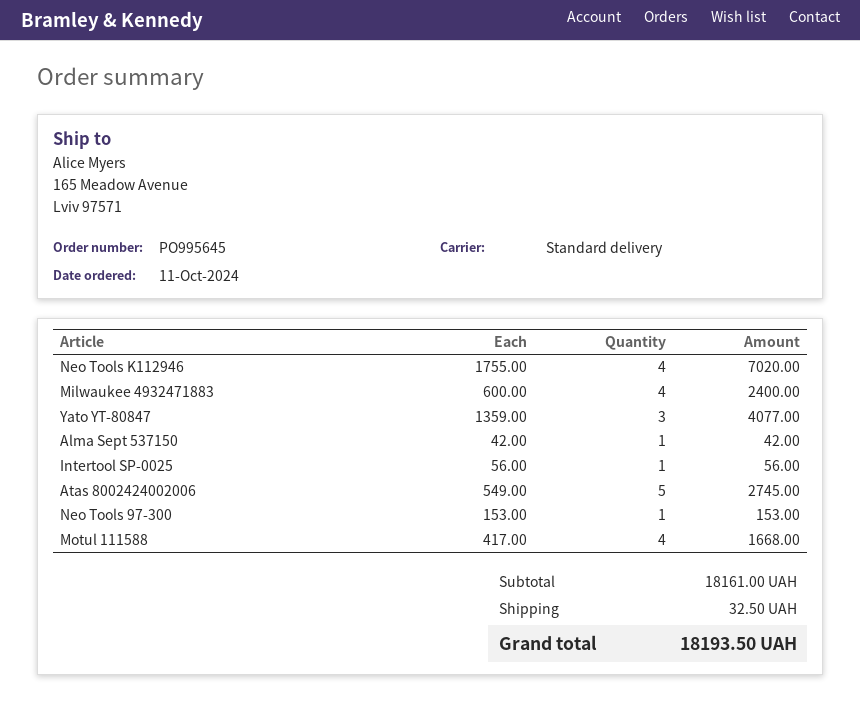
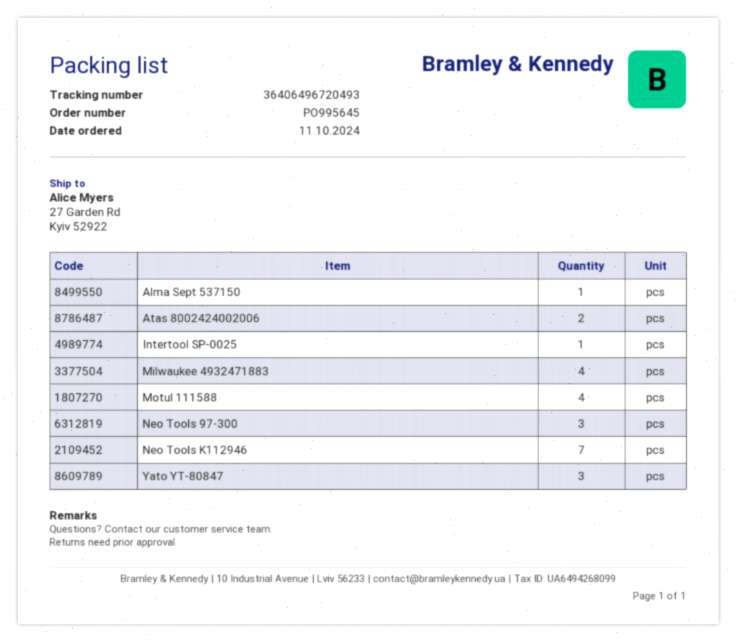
ship to: 165 Meadow Avenue, Lviv 97571 -> 27 Garden Rd, Kyiv 52922
Neo Tools K112946: 4 -> 7
Atas 8002424002006: 5 -> 2
Neo Tools 97-300: 1 -> 3

